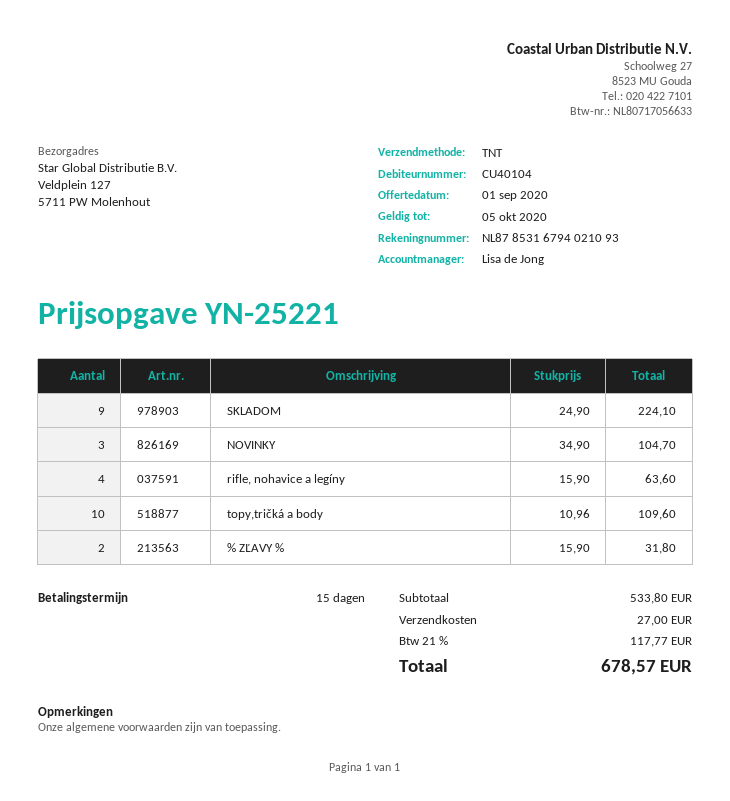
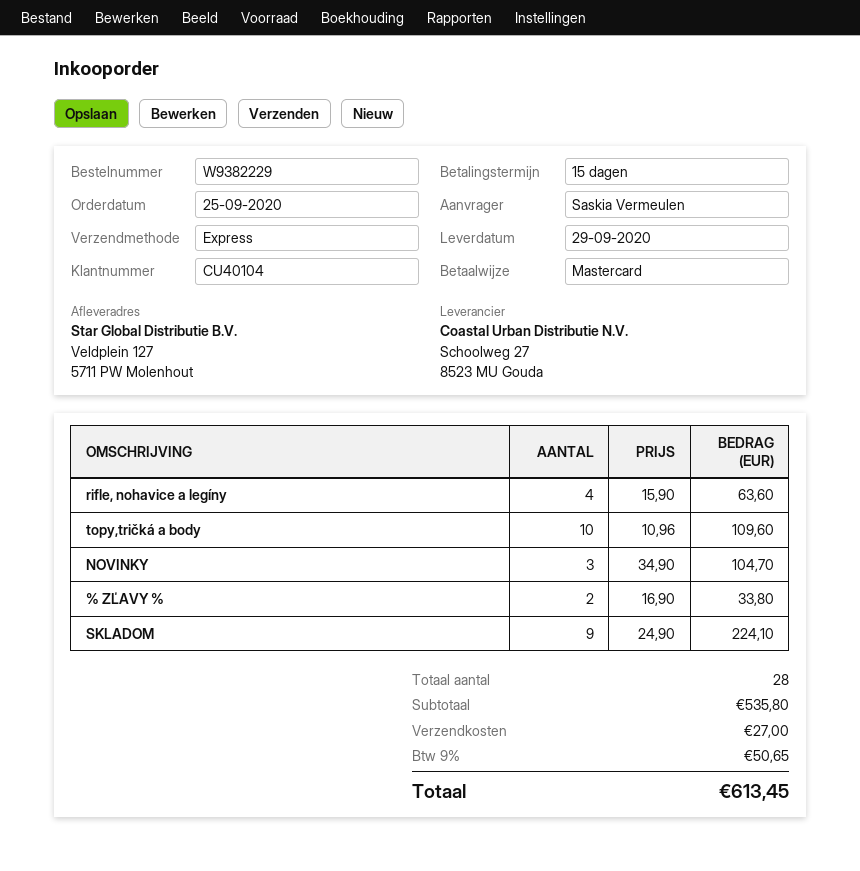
shipping method: TNT -> express
% ZĽAVY %: 2 x 15.90 = 31.80 -> 2 x 16.90 = 33.80
subtotal: 533.80 -> 535.80
tax: 21% = 117.77 -> 9% = 50.65
total: 678.57 -> 613.45

